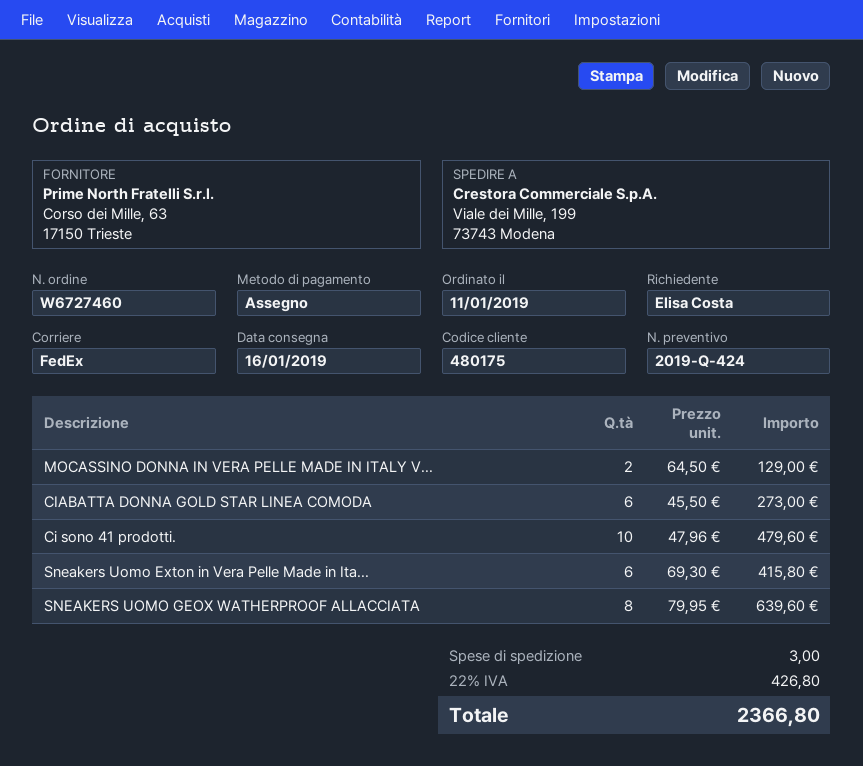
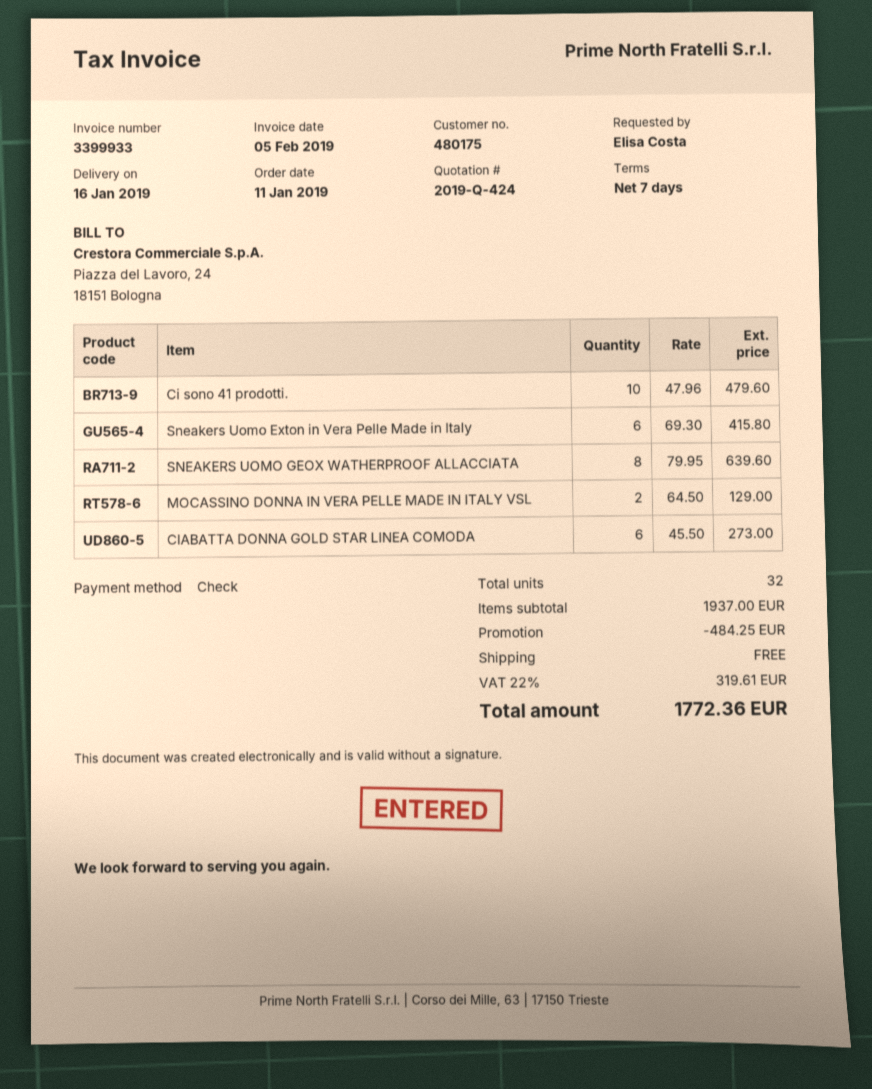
discount: none -> 484.25
shipping: 3.00 -> 0.00
tax: 22% = 426.80 -> 22% = 319.61
total: 2366.80 -> 1772.36

